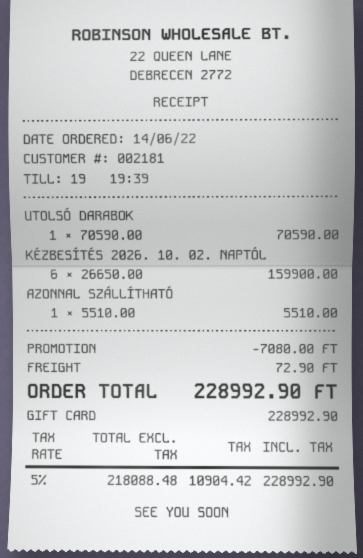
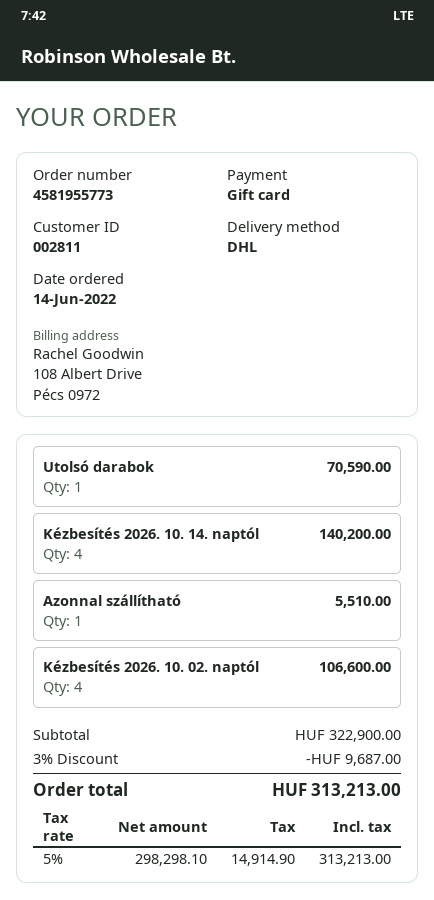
customer number: 002181 -> 002811
KÉZBESÍTÉS 2026. 10. 02. NAPTÓL: 6 for 159900.00 -> 4 for 106600.00
Kézbesítés 2026. 10. 14. naptól: none -> 4 for 140200.00
discount: 7080.00 -> 9687.00
shipping: 72.90 -> none
net: 218088.48 -> 298298.10
tax: 5% = 10904.42 -> 5% = 14914.90
total: 228992.90 -> 313213.00

